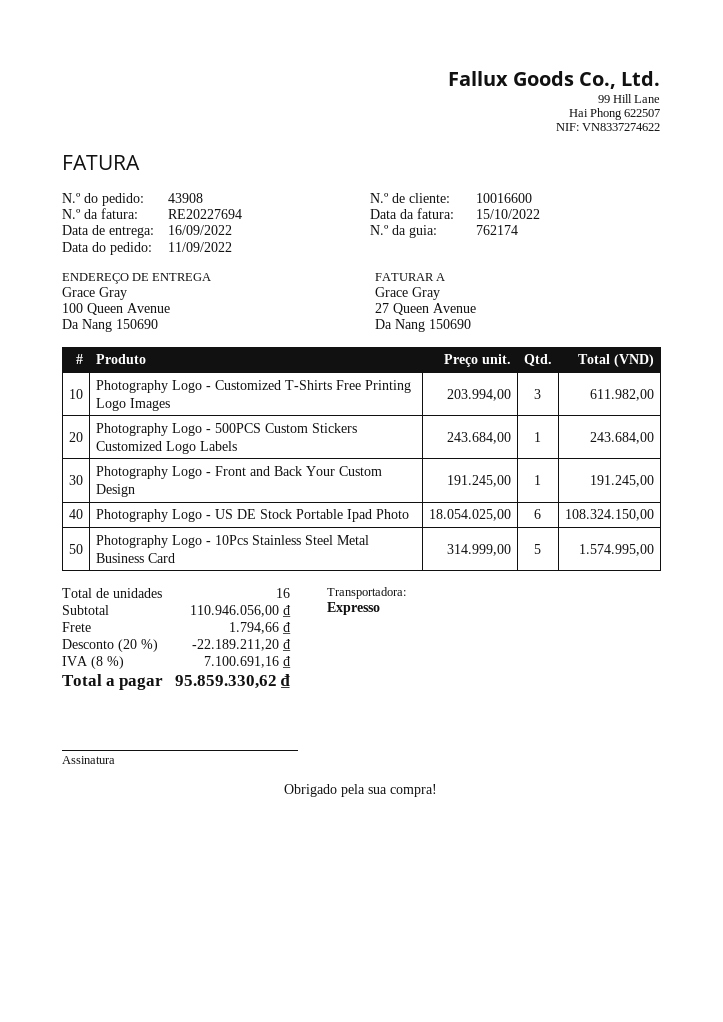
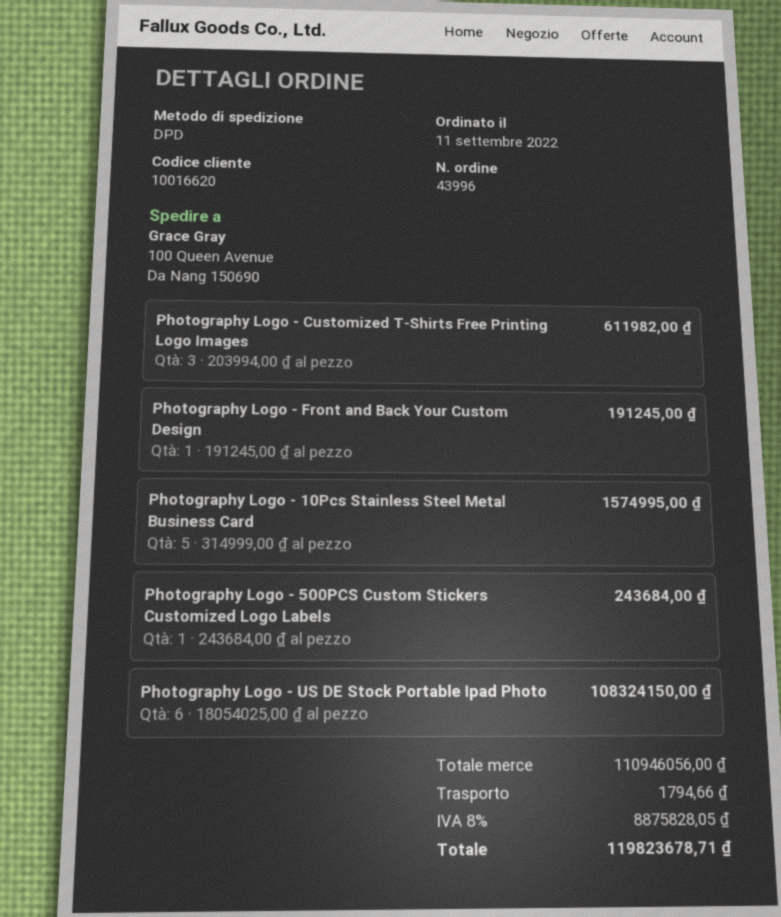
order number: 43908 -> 43996
customer number: 10016600 -> 10016620
shipping method: express -> DPD
discount: 20% = 22189211.20 -> none
tax: 8% = 7100691.16 -> 8% = 8875828.05
total: 95859330.62 -> 119823678.71

